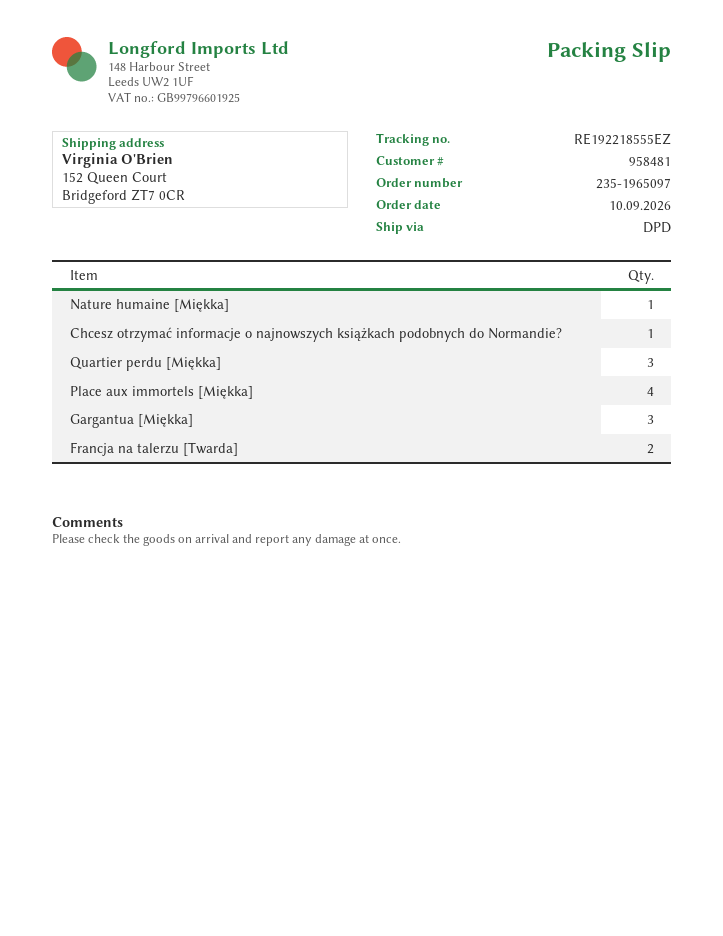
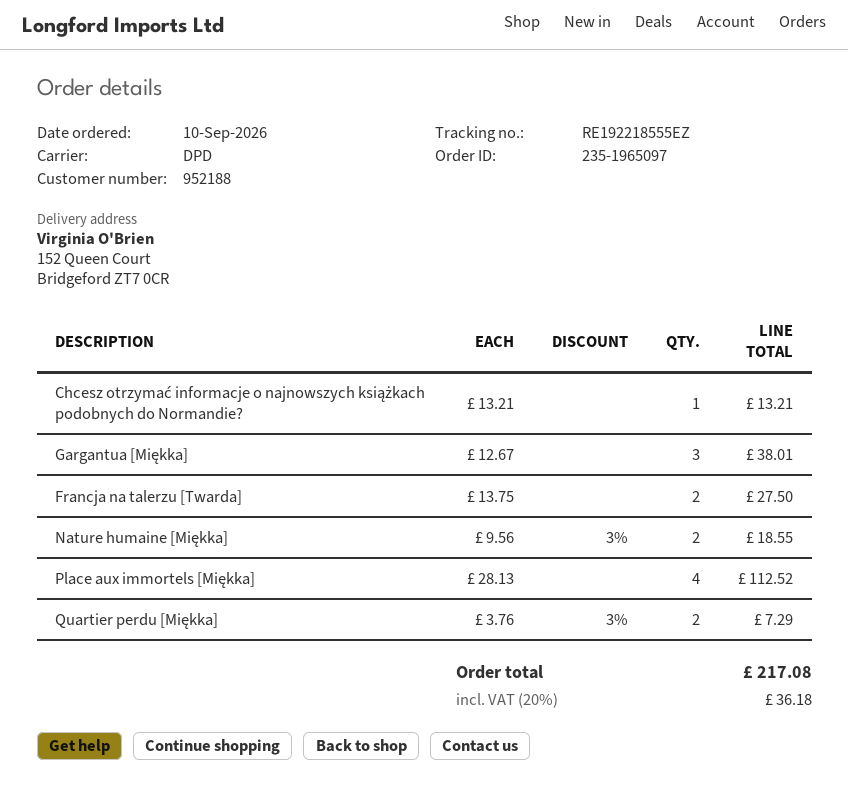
customer number: 958481 -> 952188
Nature humaine [Miękka]: 1 -> 2
Quartier perdu [Miękka]: 3 -> 2

